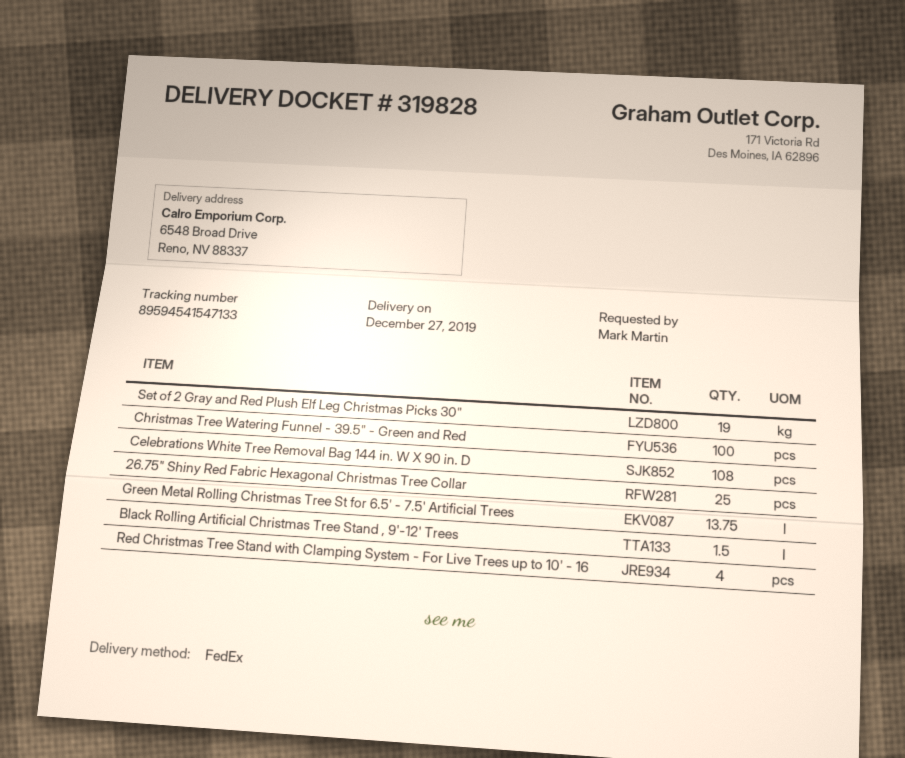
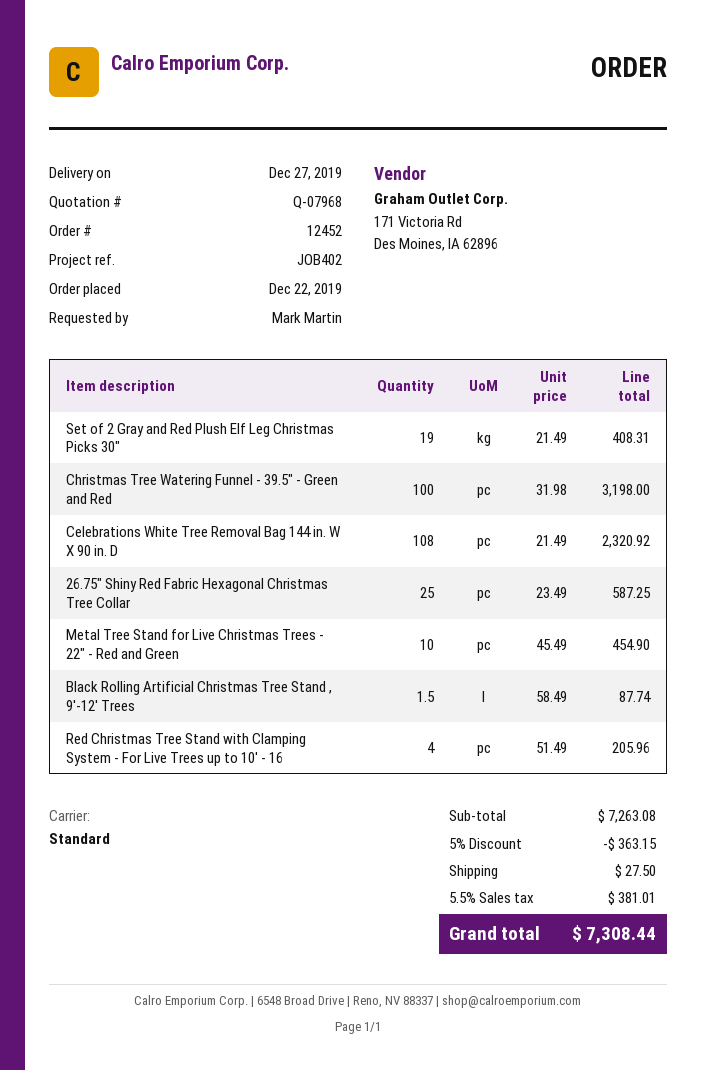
shipping method: FedEx -> standard
Green Metal Rolling Christmas Tree St for 6.5' - 7.5' Artificial Trees: 13.75 -> none
Metal Tree Stand for Live Christmas Trees - 22" - Red and Green: none -> 10

